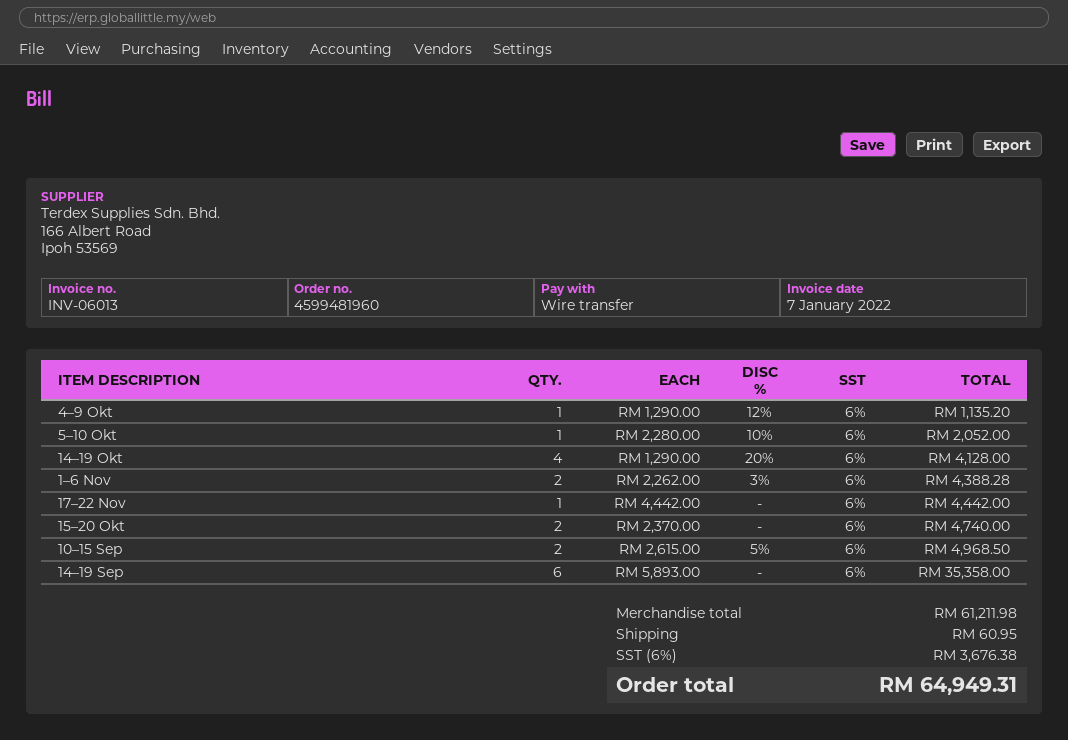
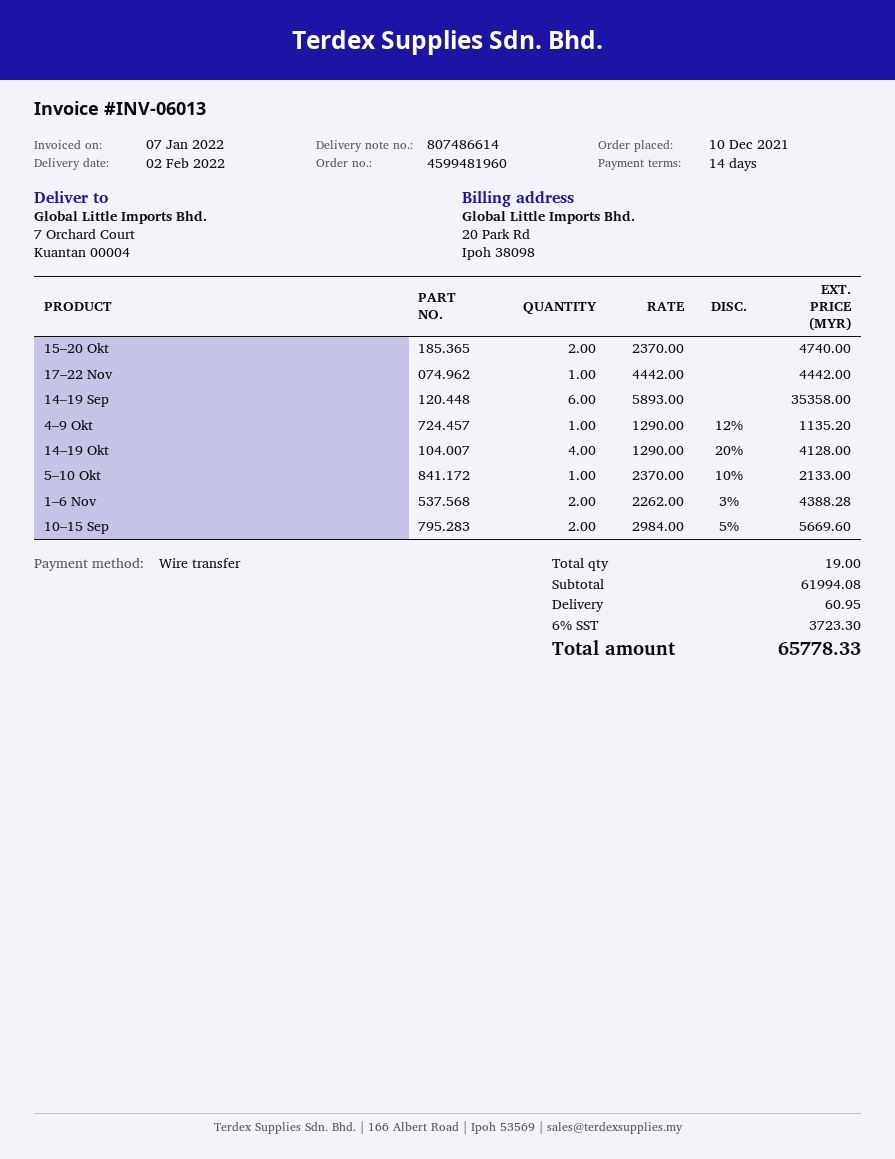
5–10 Okt: 1 x 2280.00 - 10% = 2052.00 -> 1 x 2370.00 - 10% = 2133.00
10–15 Sep: 2 x 2615.00 - 5% = 4968.50 -> 2 x 2984.00 - 5% = 5669.60
subtotal: 61211.98 -> 61994.08
tax: 6% = 3676.38 -> 6% = 3723.30
total: 64949.31 -> 65778.33

